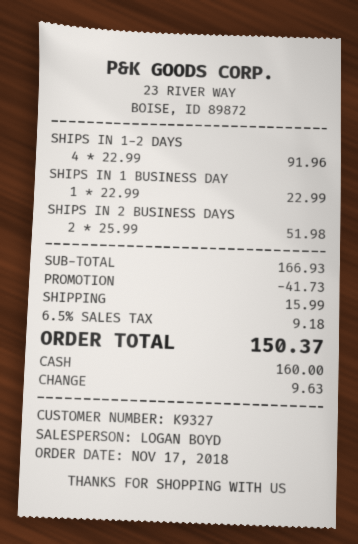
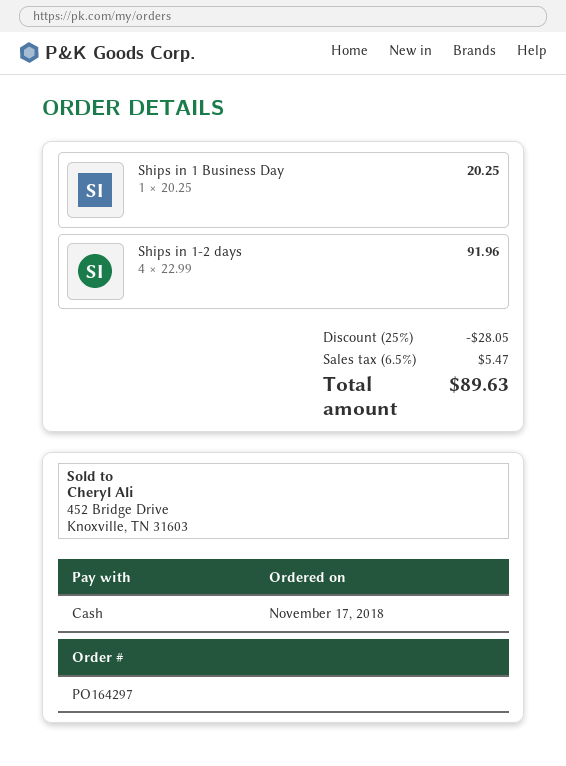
SHIPS IN 1 BUSINESS DAY: 1 x 22.99 = 22.99 -> 1 x 20.25 = 20.25
SHIPS IN 2 BUSINESS DAYS: 2 x 25.99 = 51.98 -> none
discount: 41.73 -> 28.05
shipping: 15.99 -> none
tax: 6.5% = 9.18 -> 6.5% = 5.47
total: 150.37 -> 89.63

